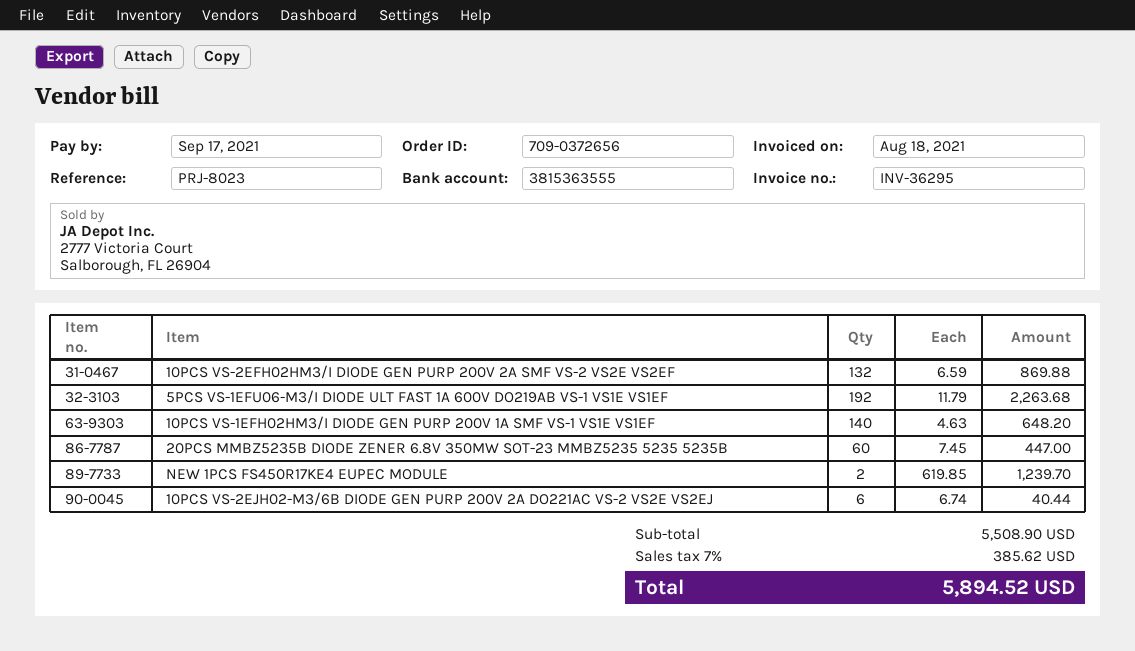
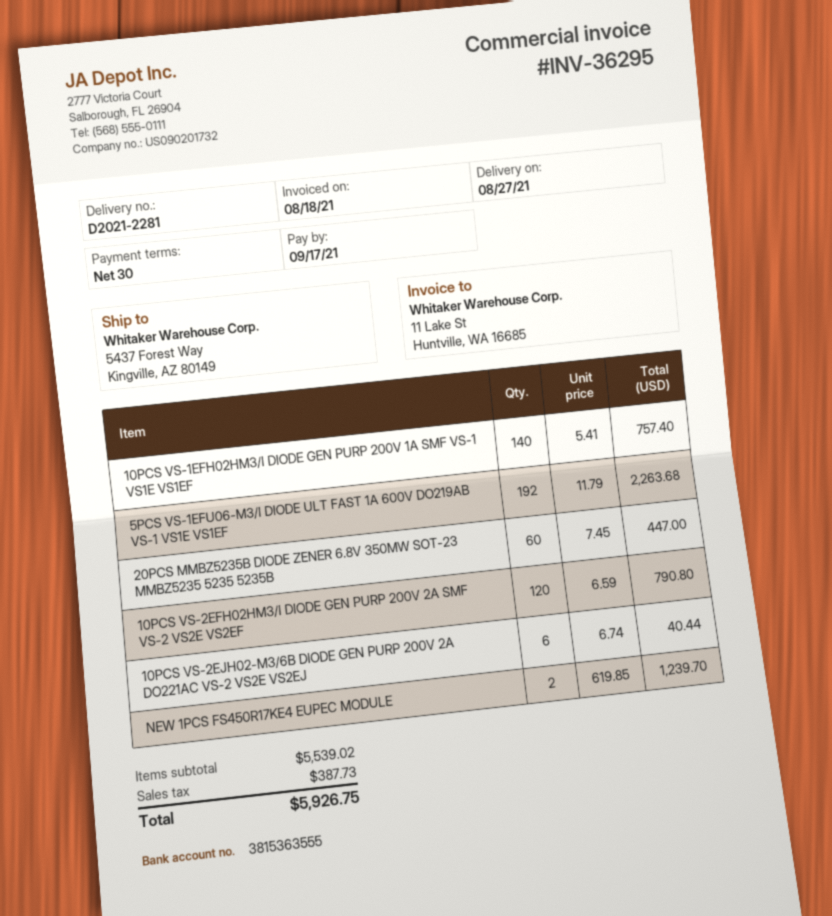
10PCS VS-2EFH02HM3/I DIODE GEN PURP 200V 2A SMF VS-2 VS2E VS2EF: 132 x 6.59 = 869.88 -> 120 x 6.59 = 790.80
10PCS VS-1EFH02HM3/I DIODE GEN PURP 200V 1A SMF VS-1 VS1E VS1EF: 140 x 4.63 = 648.20 -> 140 x 5.41 = 757.40
subtotal: 5508.90 -> 5539.02
tax: 385.62 -> 387.73
total: 5894.52 -> 5926.75

